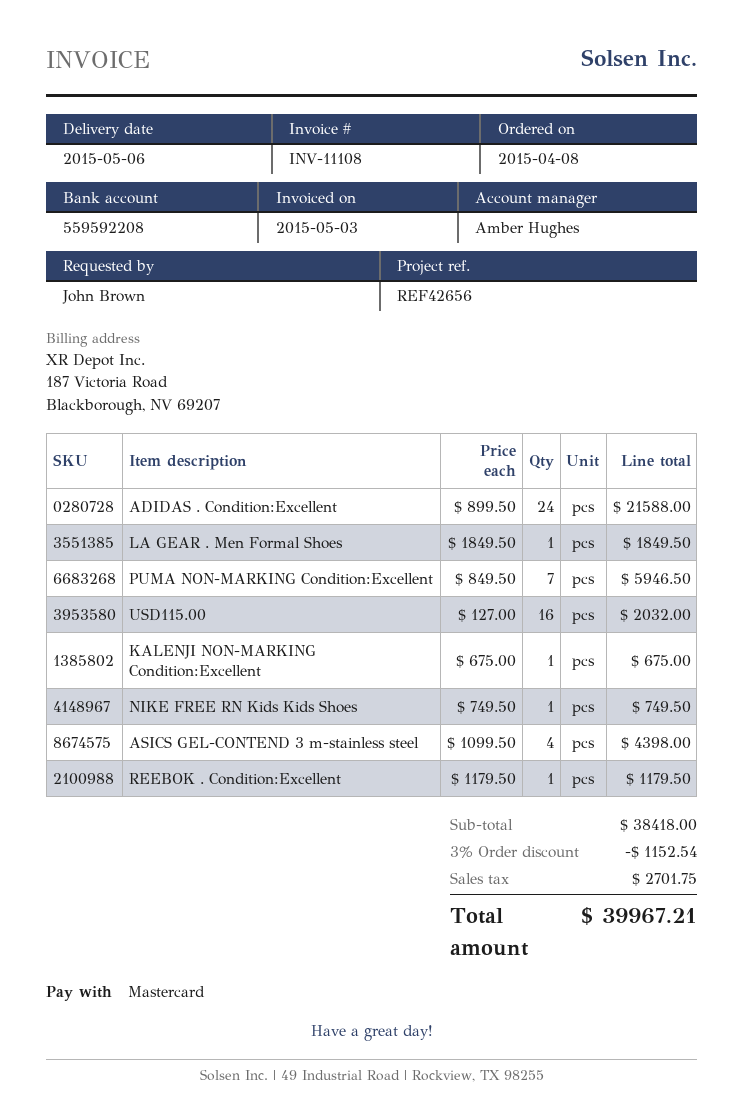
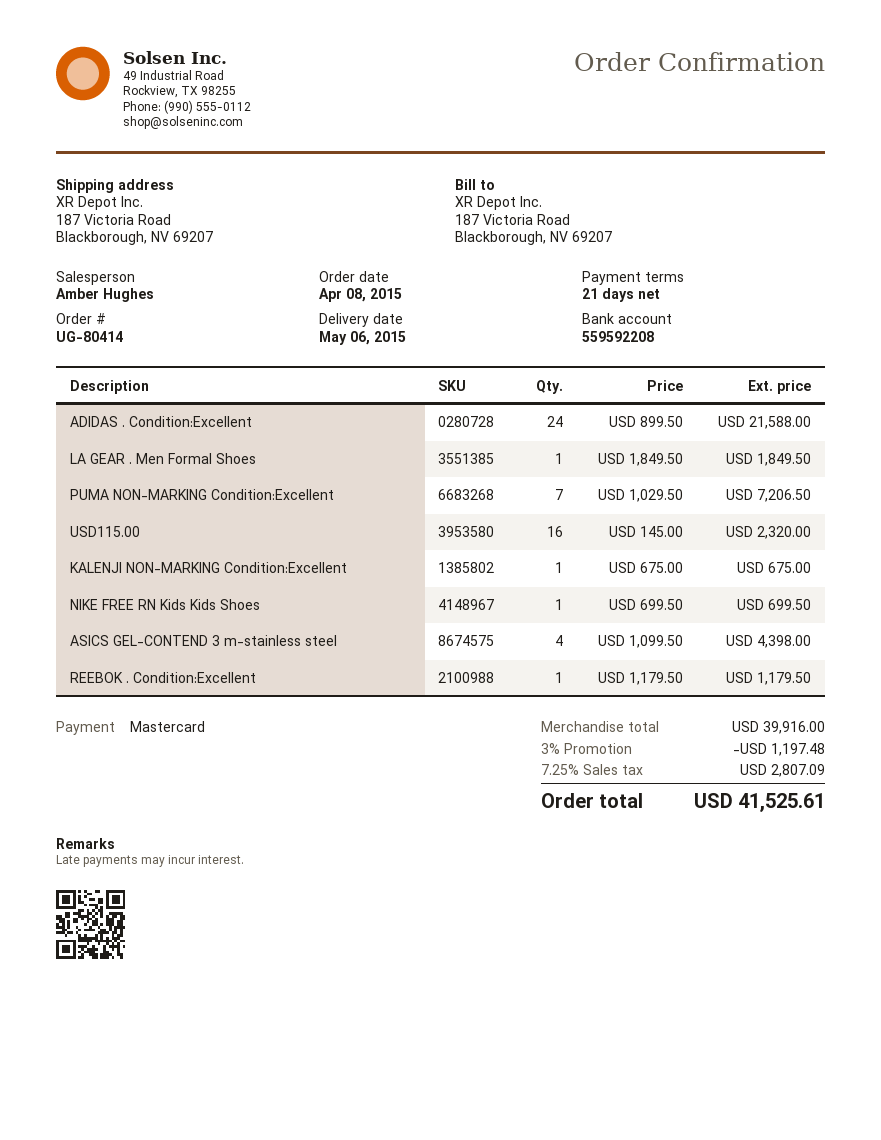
PUMA NON-MARKING Condition:Excellent: 7 x 849.50 = 5946.50 -> 7 x 1029.50 = 7206.50
USD115.00: 16 x 127.00 = 2032.00 -> 16 x 145.00 = 2320.00
NIKE FREE RN Kids Kids Shoes: 1 x 749.50 = 749.50 -> 1 x 699.50 = 699.50
subtotal: 38418.00 -> 39916.00
discount: 3% = 1152.54 -> 3% = 1197.48
tax: 2701.75 -> 2807.09
total: 39967.21 -> 41525.61

